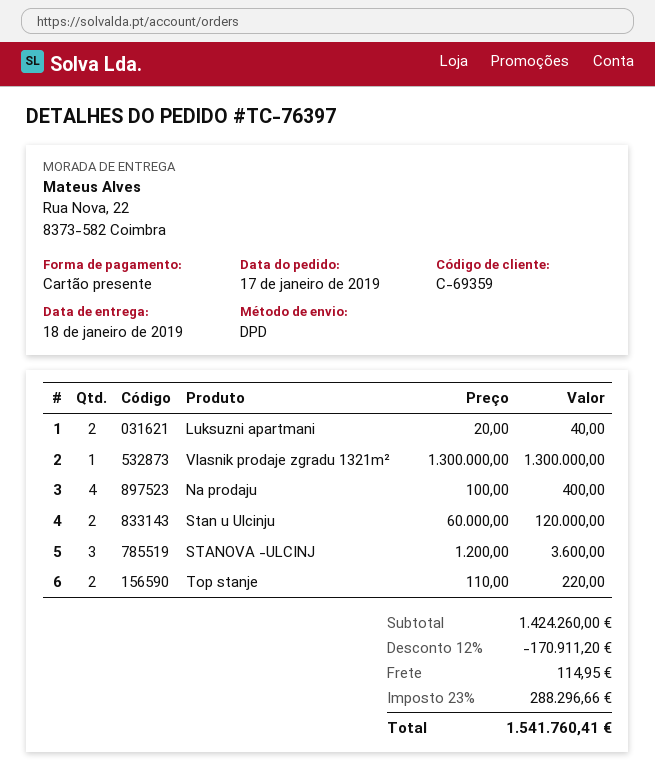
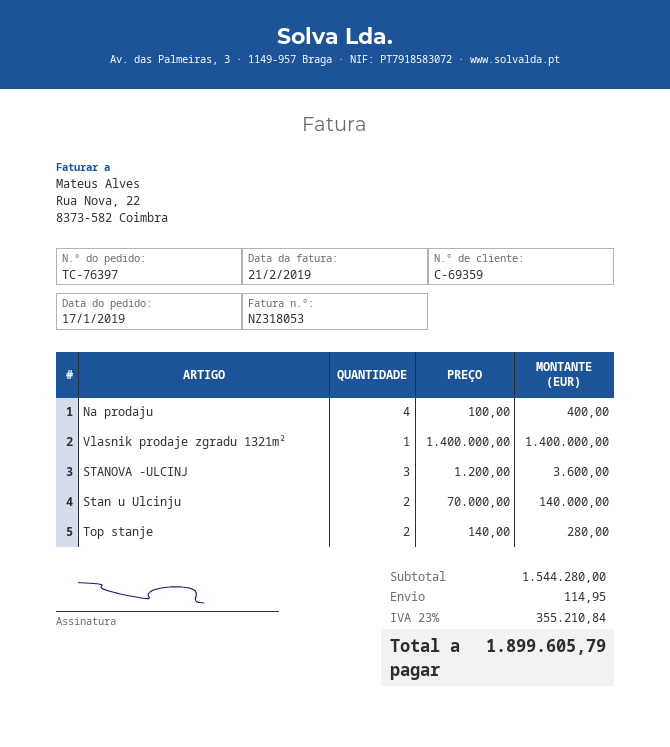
Luksuzni apartmani: 2 x 20.00 = 40.00 -> none
Vlasnik prodaje zgradu 1321m²: 1 x 1300000.00 = 1300000.00 -> 1 x 1400000.00 = 1400000.00
Stan u Ulcinju: 2 x 60000.00 = 120000.00 -> 2 x 70000.00 = 140000.00
Top stanje: 2 x 110.00 = 220.00 -> 2 x 140.00 = 280.00
subtotal: 1424260.00 -> 1544280.00
discount: 12% = 170911.20 -> none
tax: 23% = 288296.66 -> 23% = 355210.84
total: 1541760.41 -> 1899605.79

